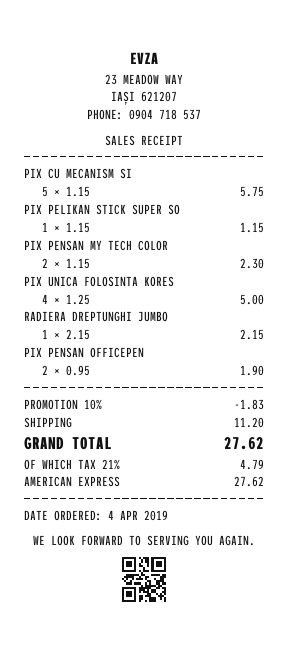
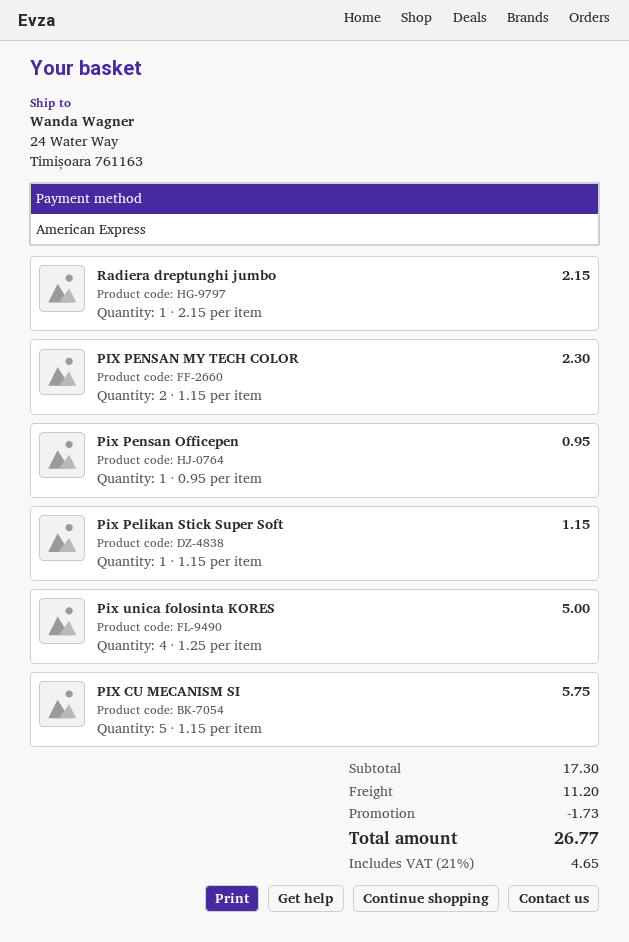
PIX PENSAN OFFICEPEN: 2 x 0.95 = 1.90 -> 1 x 0.95 = 0.95
discount: 1.83 -> 1.73
tax: 21% = 4.79 -> 21% = 4.65
total: 27.62 -> 26.77

